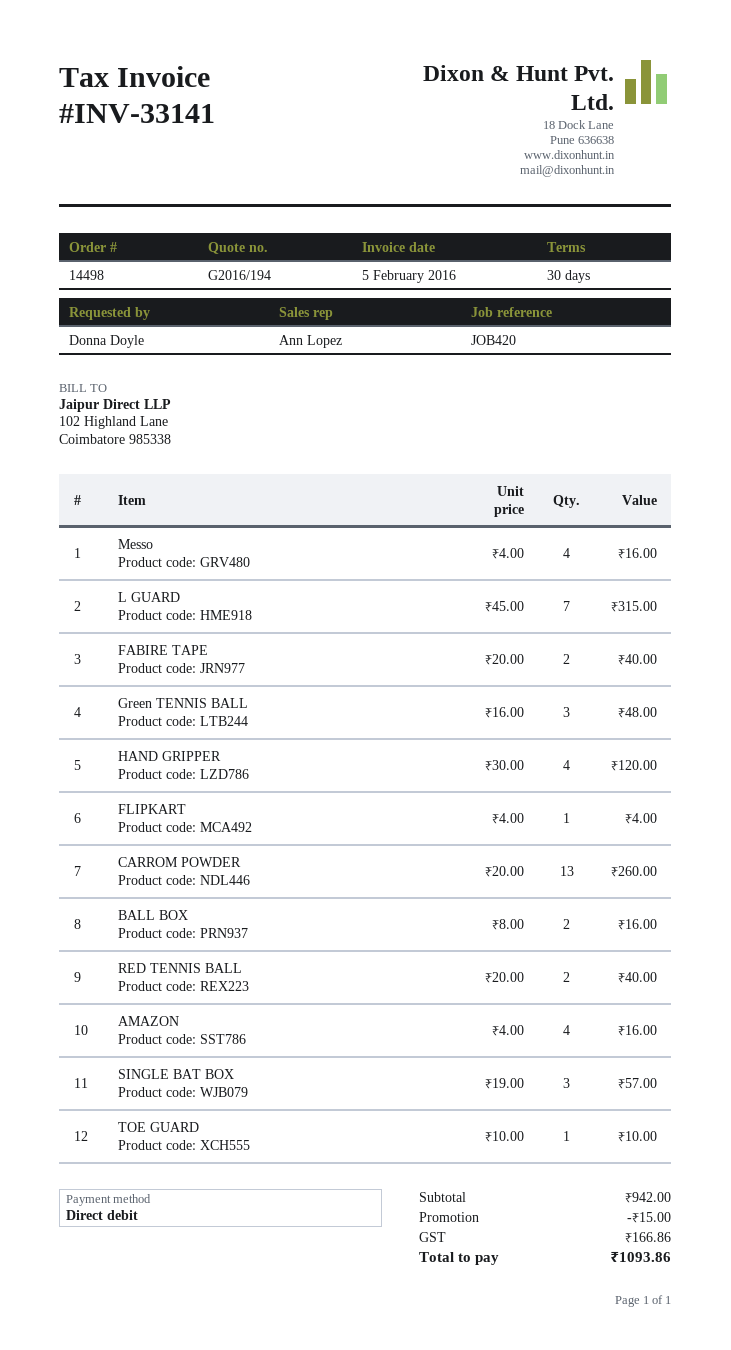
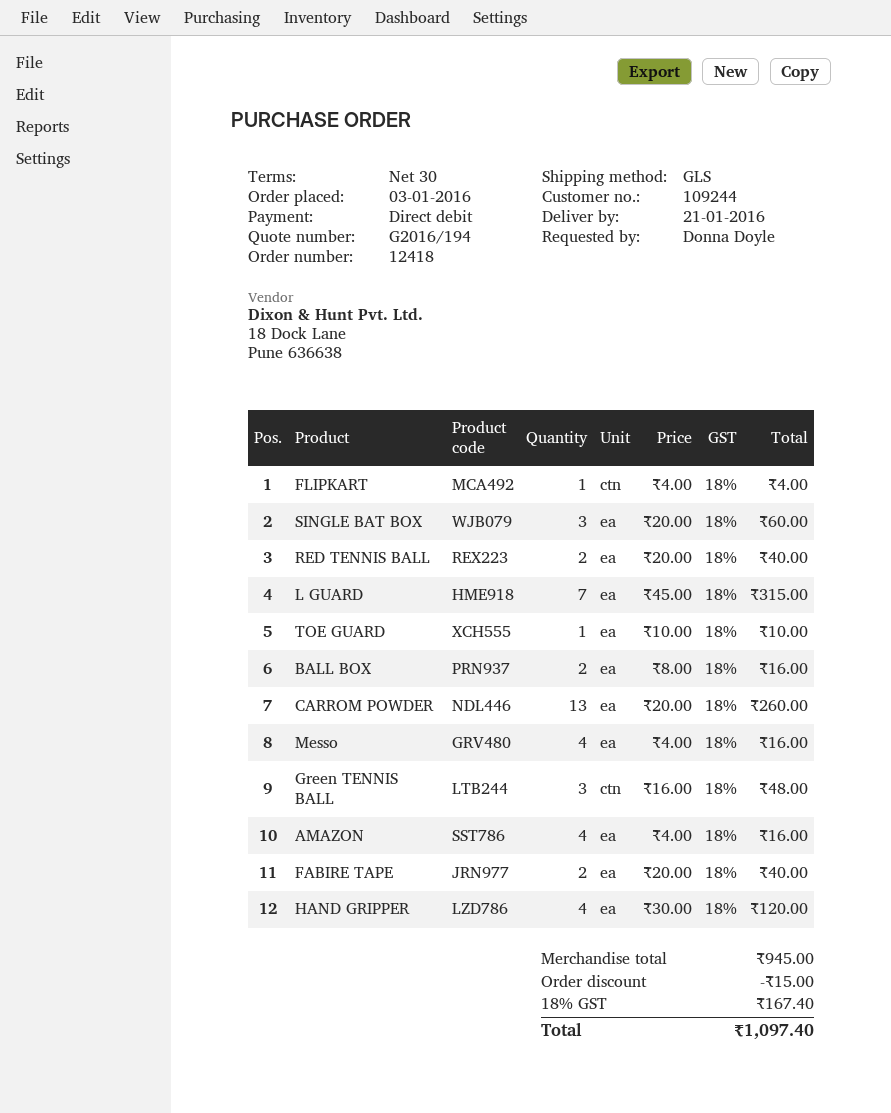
order number: 14498 -> 12418
SINGLE BAT BOX: 3 x 19.00 = 57.00 -> 3 x 20.00 = 60.00
subtotal: 942.00 -> 945.00
tax: 166.86 -> 167.40
total: 1093.86 -> 1097.40

